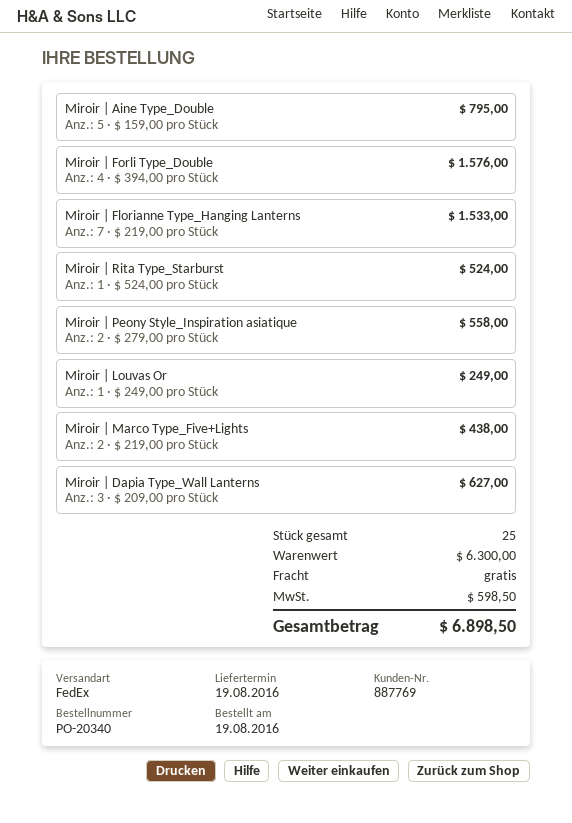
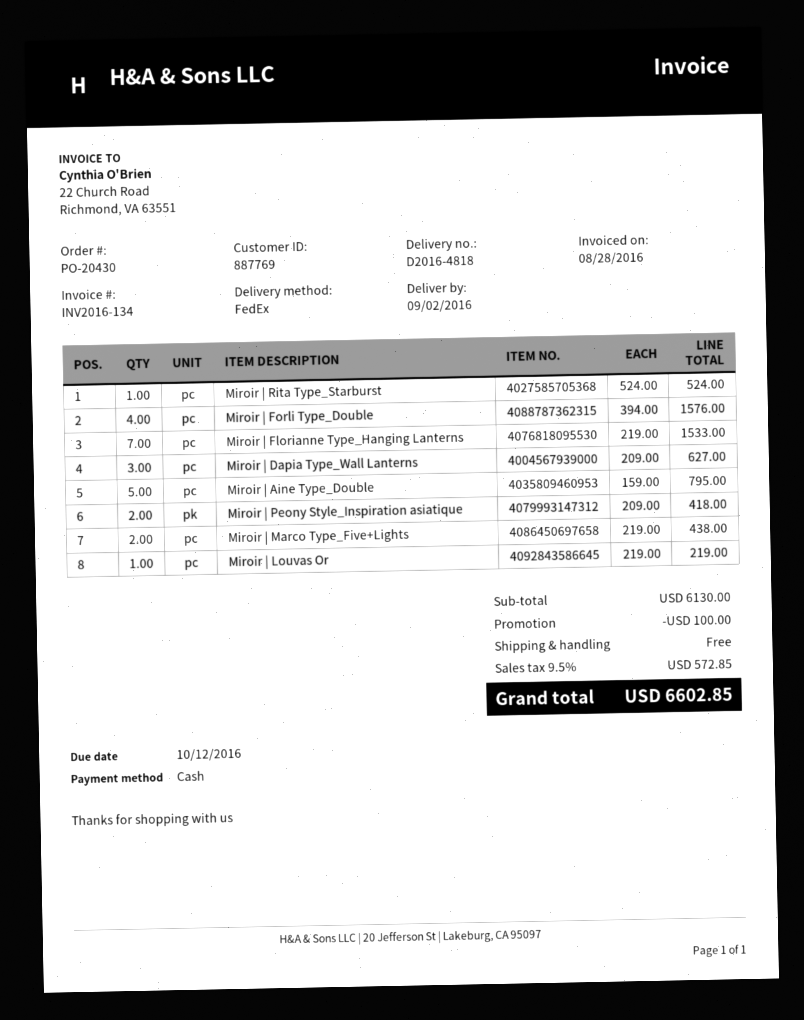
order number: PO-20340 -> PO-20430
delivery date: 2016-08-19 -> 2016-09-02
Miroir | Peony Style_Inspiration asiatique: 2 x 279.00 = 558.00 -> 2 x 209.00 = 418.00
Miroir | Louvas Or: 1 x 249.00 = 249.00 -> 1 x 219.00 = 219.00
subtotal: 6300.00 -> 6130.00
discount: none -> 100.00
tax: 598.50 -> 572.85
total: 6898.50 -> 6602.85

